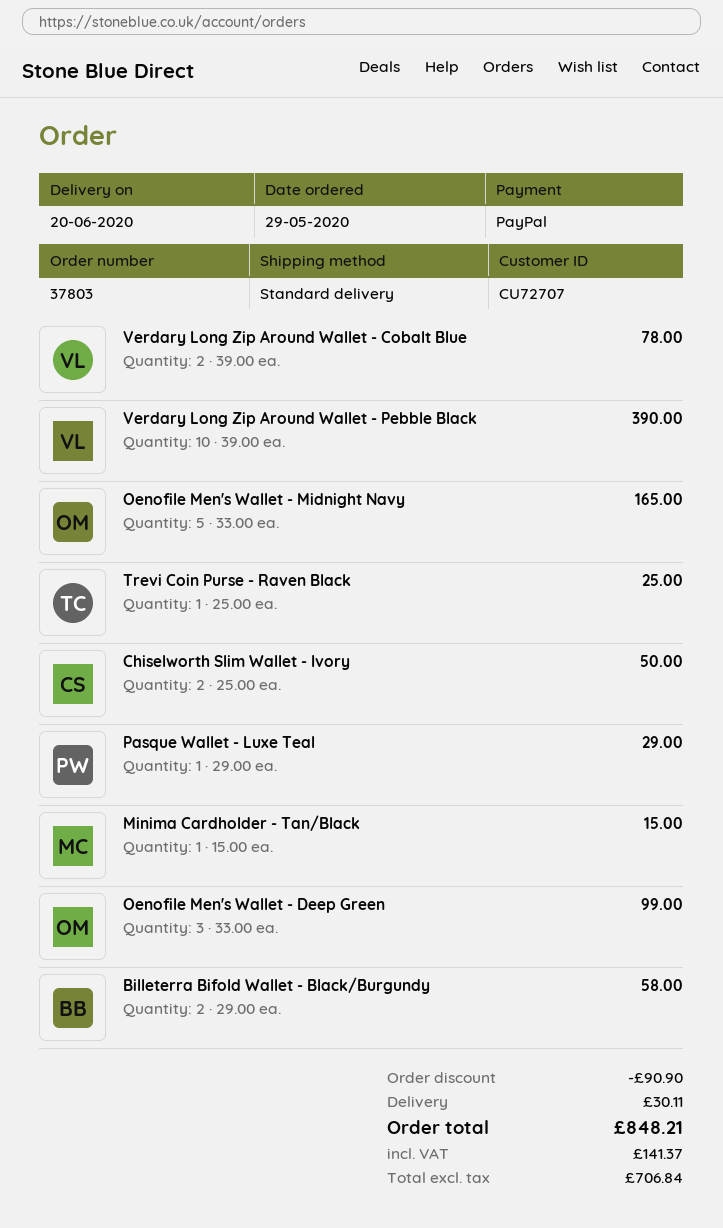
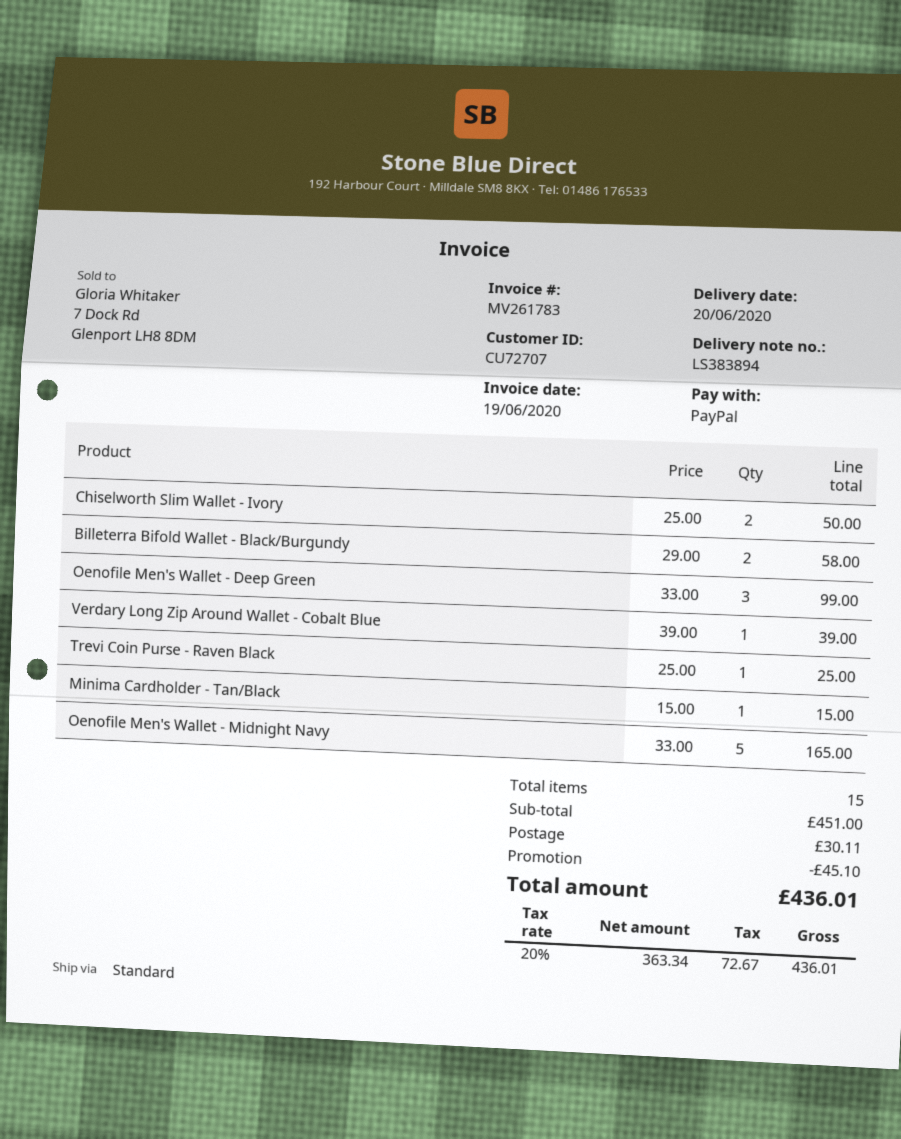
Verdary Long Zip Around Wallet - Cobalt Blue: 2 x 39.00 = 78.00 -> 1 x 39.00 = 39.00
Verdary Long Zip Around Wallet - Pebble Black: 10 x 39.00 = 390.00 -> none
Pasque Wallet - Luxe Teal: 1 x 29.00 = 29.00 -> none
discount: 90.90 -> 45.10
net: 706.84 -> 363.34
tax: 141.37 -> 72.67
total: 848.21 -> 436.01

